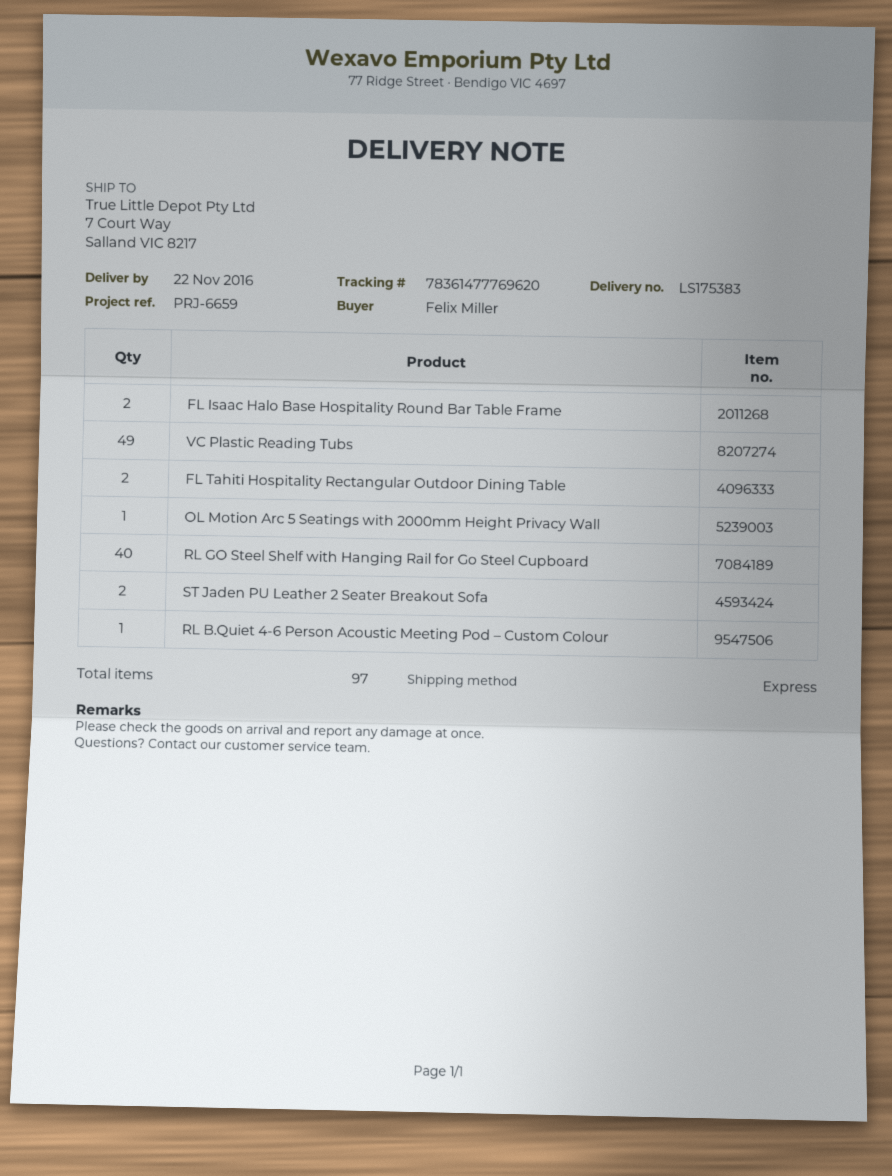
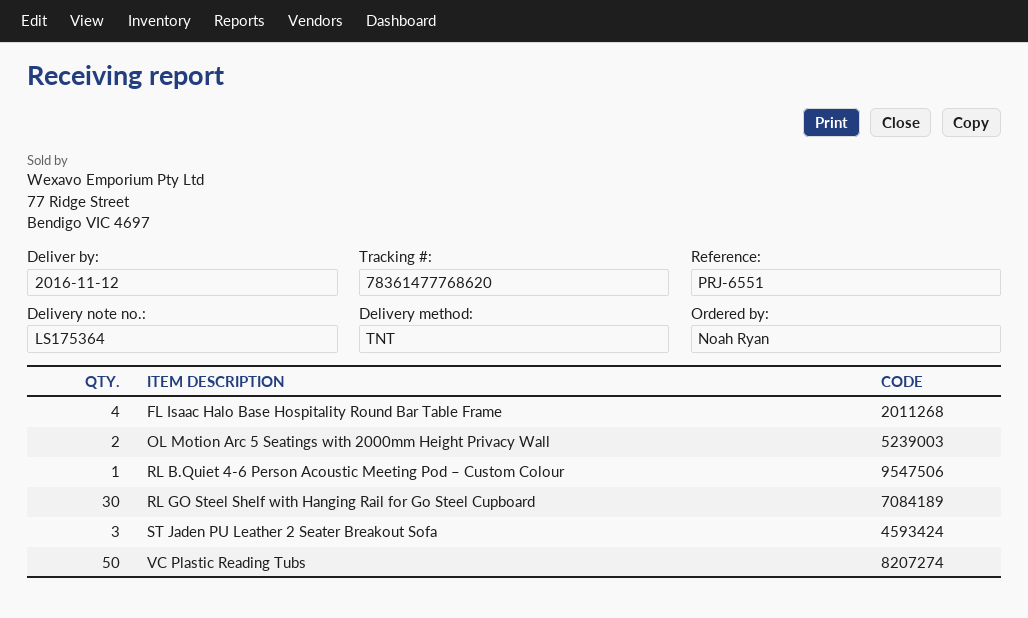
delivery note number: LS175383 -> LS175364
delivery date: 2016-11-22 -> 2016-11-12
reference: PRJ-6659 -> PRJ-6551
ordered by: Felix Miller -> Noah Ryan
shipping method: express -> TNT
tracking number: 78361477769620 -> 78361477768620
FL Isaac Halo Base Hospitality Round Bar Table Frame: 2 -> 4
VC Plastic Reading Tubs: 49 -> 50
FL Tahiti Hospitality Rectangular Outdoor Dining Table: 2 -> none
OL Motion Arc 5 Seatings with 2000mm Height Privacy Wall: 1 -> 2
RL GO Steel Shelf with Hanging Rail for Go Steel Cupboard: 40 -> 30
ST Jaden PU Leather 2 Seater Breakout Sofa: 2 -> 3

